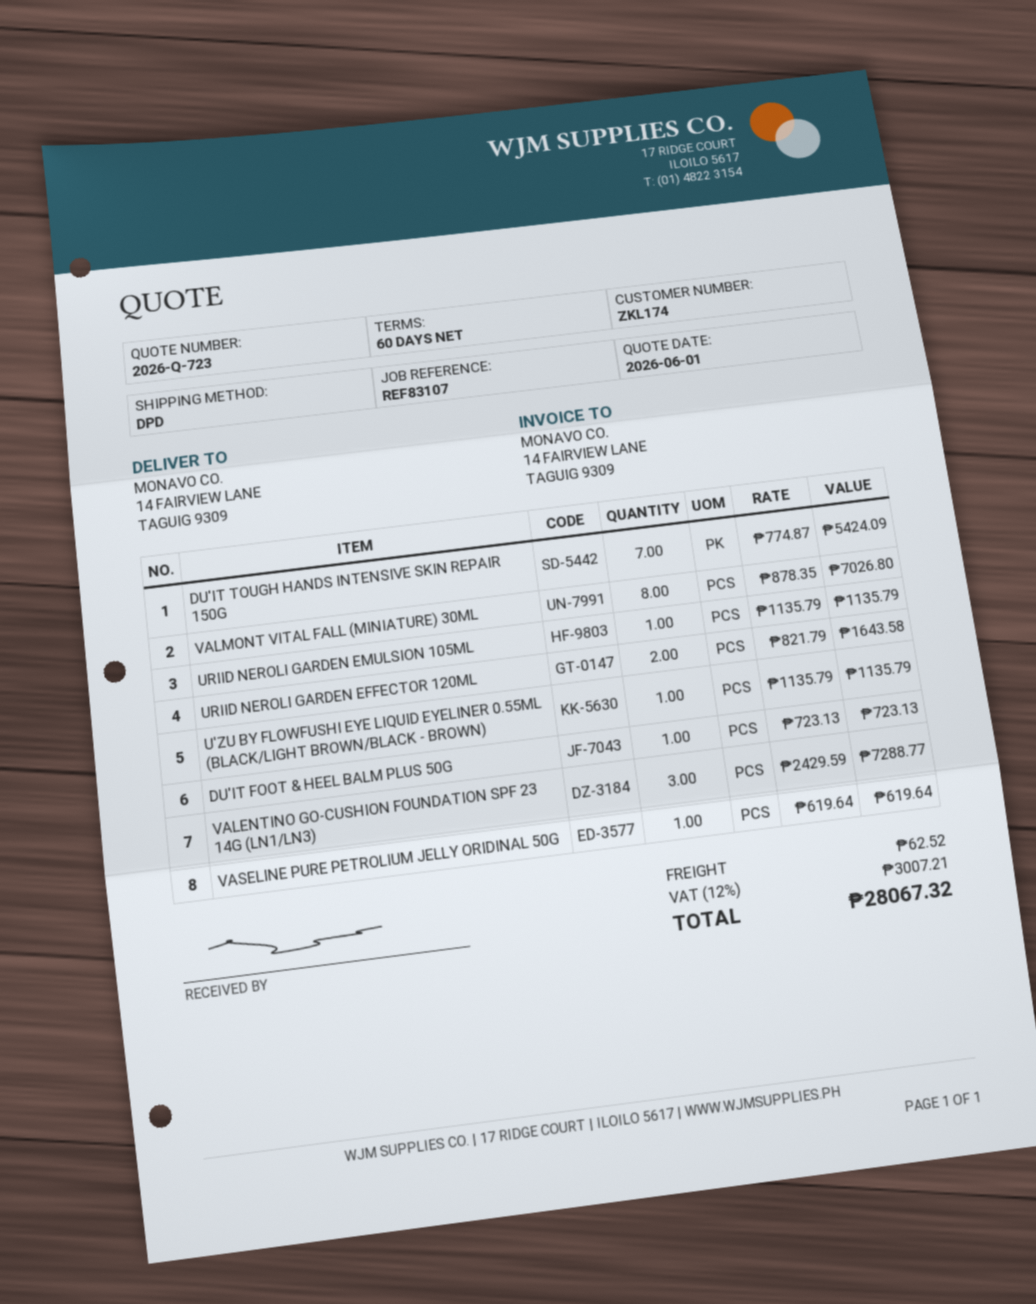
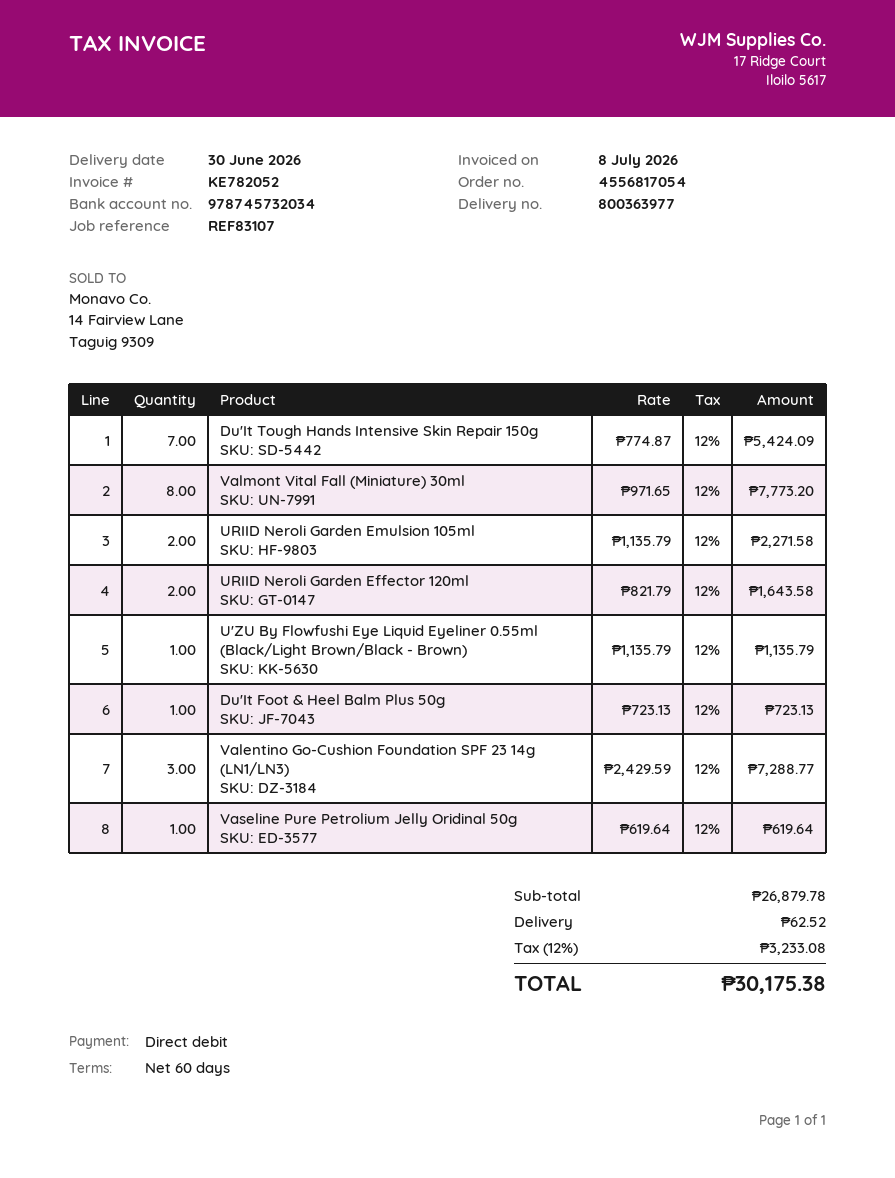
VALMONT VITAL FALL (MINIATURE) 30ML: 8 x 878.35 = 7026.80 -> 8 x 971.65 = 7773.20
URIID NEROLI GARDEN EMULSION 105ML: 1 x 1135.79 = 1135.79 -> 2 x 1135.79 = 2271.58
tax: 12% = 3007.21 -> 12% = 3233.08
total: 28067.32 -> 30175.38

